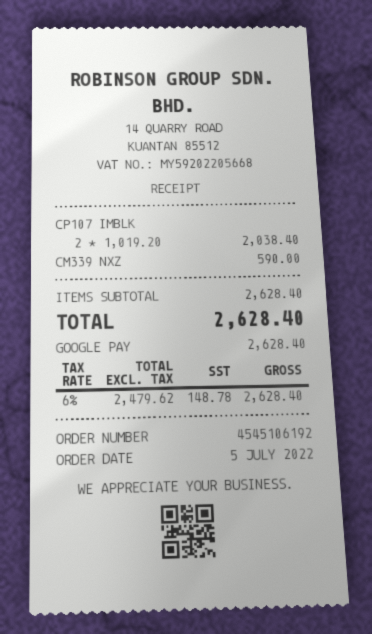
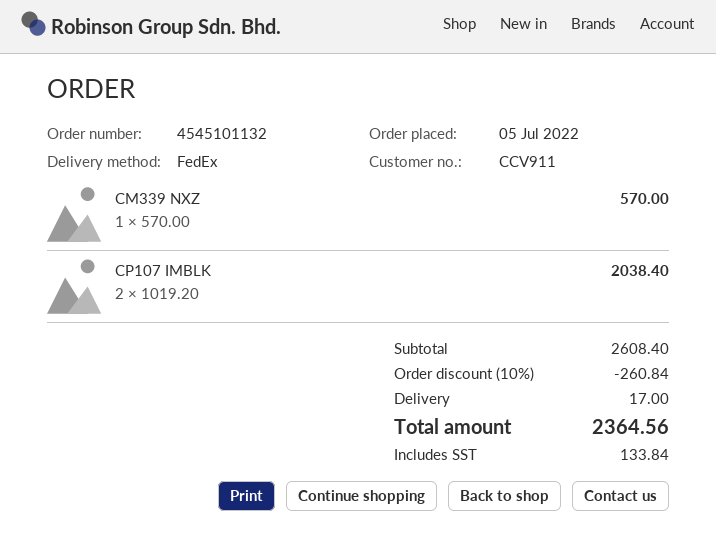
order number: 4545106192 -> 4545101132
CM339 NXZ: 1 x 590.00 = 590.00 -> 1 x 570.00 = 570.00
subtotal: 2628.40 -> 2608.40
discount: none -> 10% = 260.84
shipping: none -> 17.00
tax: 148.78 -> 133.84
total: 2628.40 -> 2364.56

